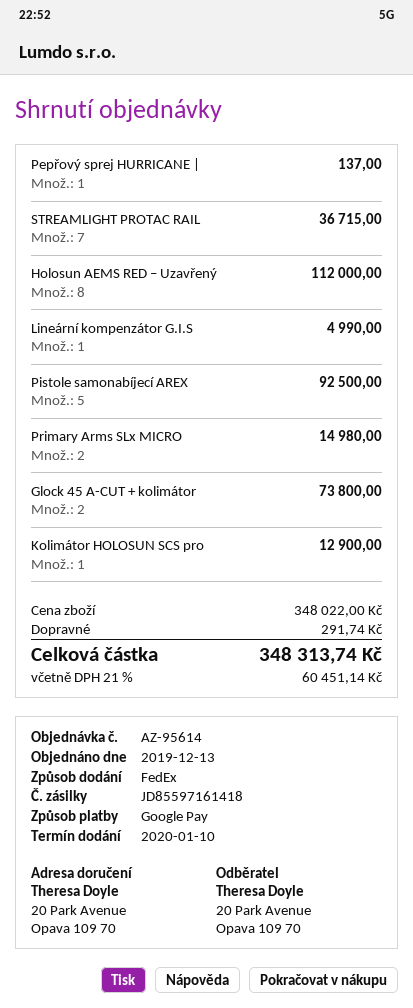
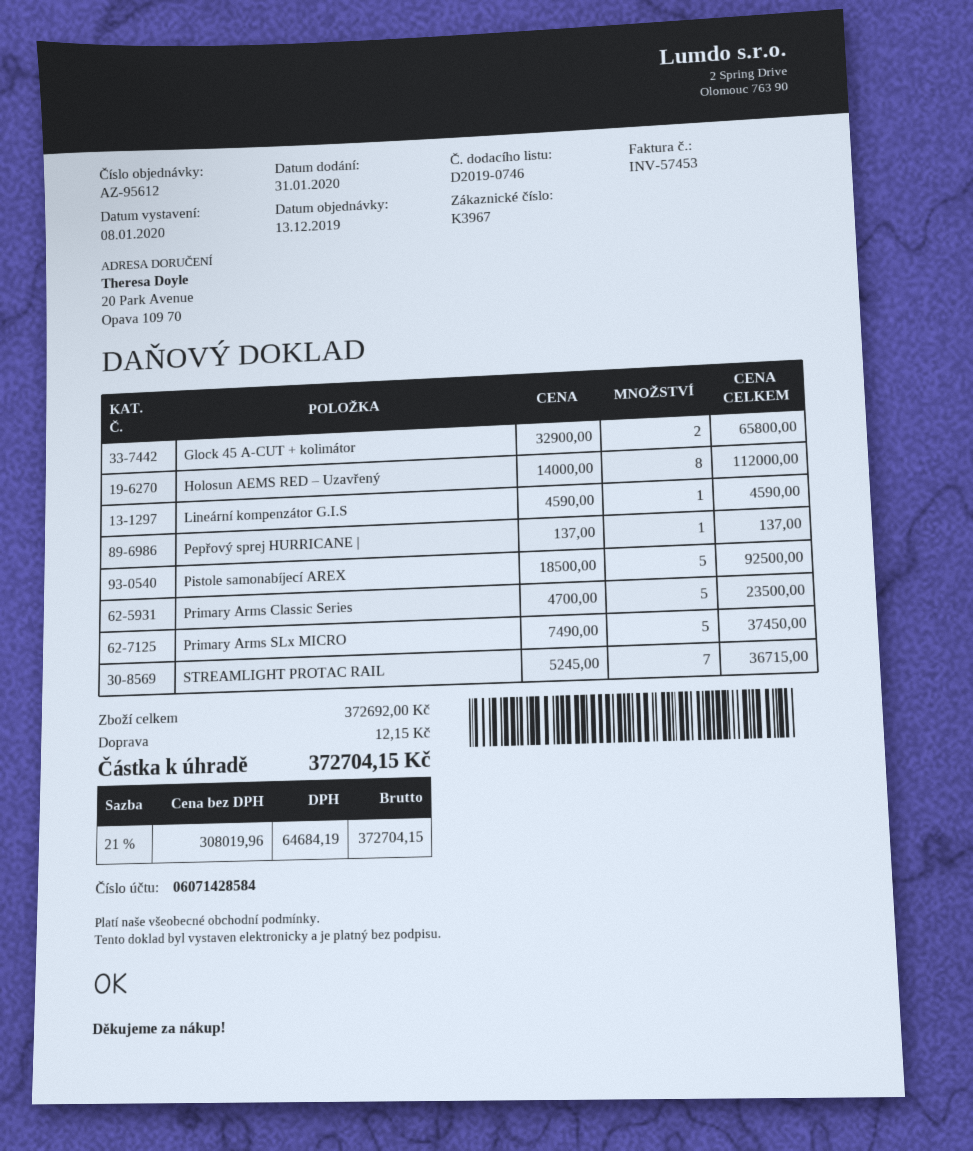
order number: AZ-95614 -> AZ-95612
delivery date: 2020-01-10 -> 2020-01-31
Lineární kompenzátor G.I.S: 1 for 4990.00 -> 1 for 4590.00
Primary Arms SLx MICRO: 2 for 14980.00 -> 5 for 37450.00
Glock 45 A-CUT + kolimátor: 2 for 73800.00 -> 2 for 65800.00
Kolimátor HOLOSUN SCS pro: 1 for 12900.00 -> none
Primary Arms Classic Series: none -> 5 for 23500.00
subtotal: 348022.00 -> 372692.00
shipping: 291.74 -> 12.15
tax: 21% = 60451.14 -> 21% = 64684.19
total: 348313.74 -> 372704.15

